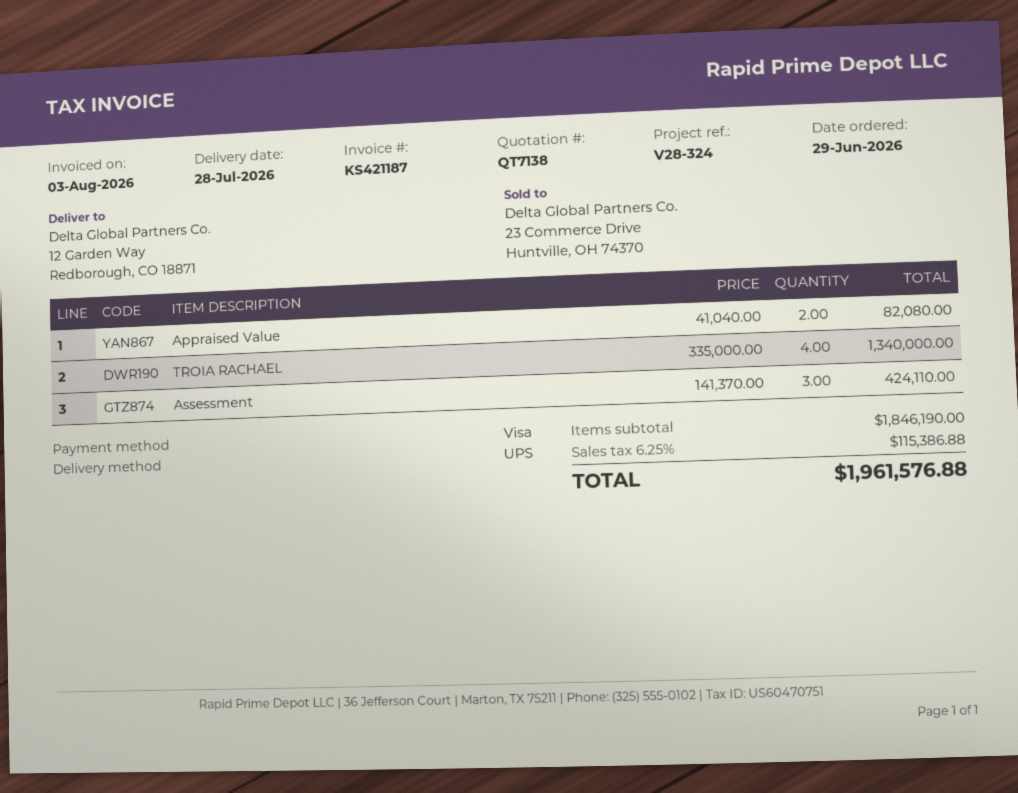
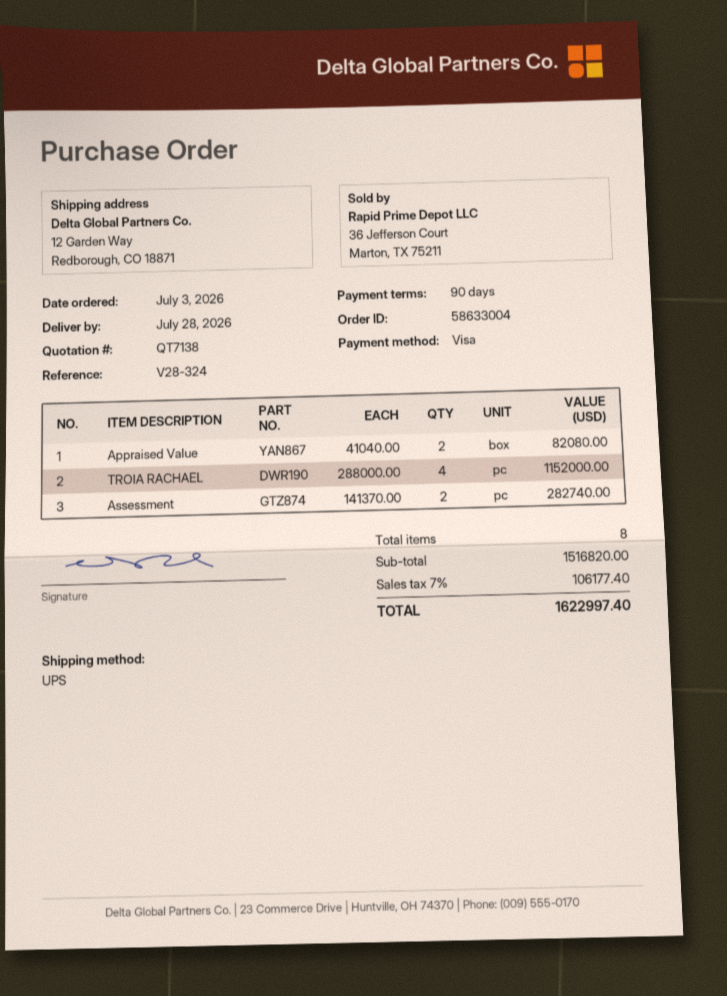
order date: 2026-06-29 -> 2026-07-03
TROIA RACHAEL: 4 x 335000.00 = 1340000.00 -> 4 x 288000.00 = 1152000.00
Assessment: 3 x 141370.00 = 424110.00 -> 2 x 141370.00 = 282740.00
subtotal: 1846190.00 -> 1516820.00
tax: 6.25% = 115386.88 -> 7% = 106177.40
total: 1961576.88 -> 1622997.40

